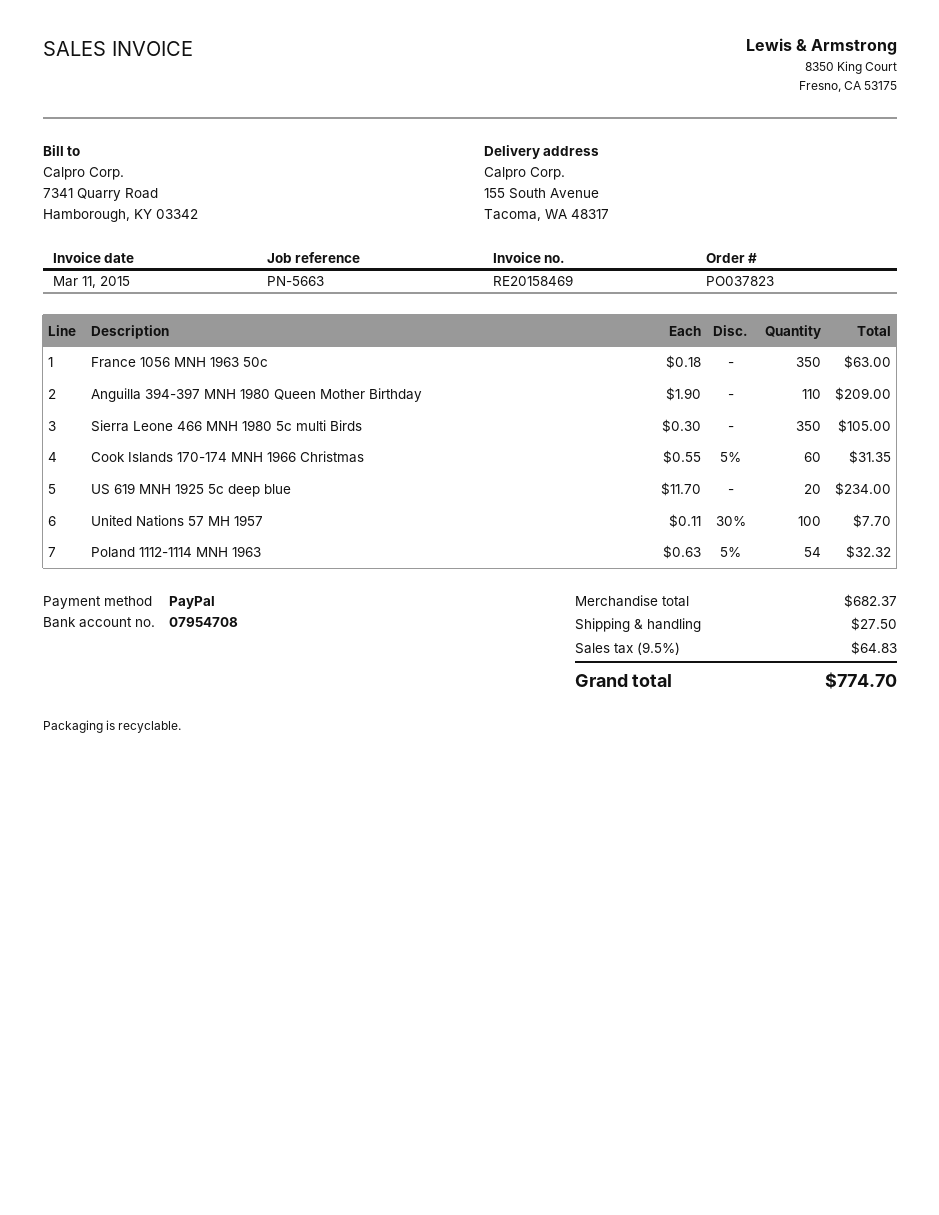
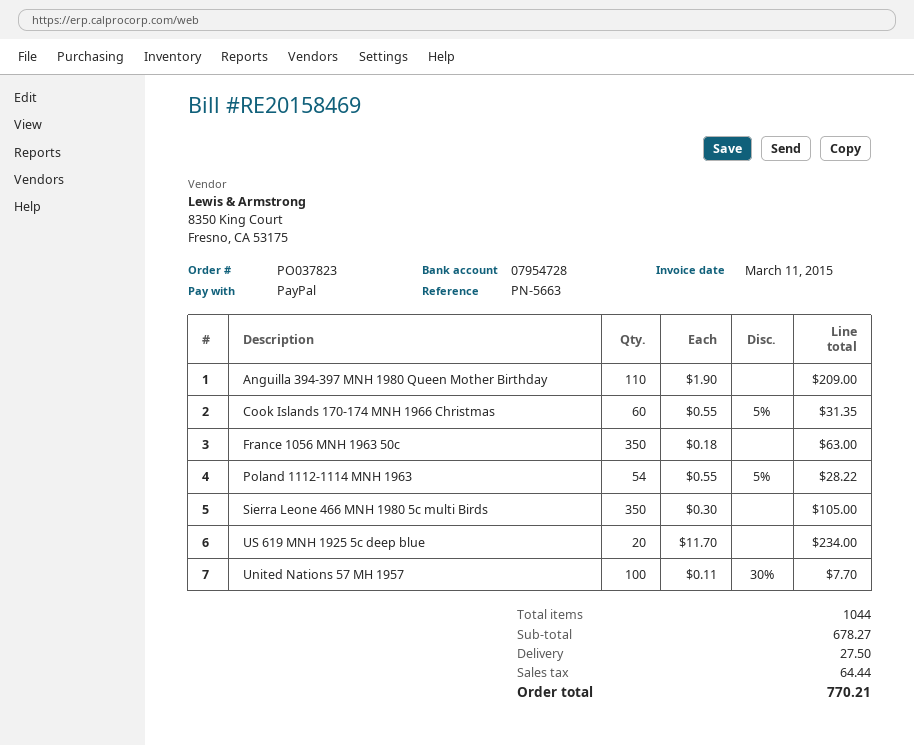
bank account: 07954708 -> 07954728
Poland 1112-1114 MNH 1963: 54 x 0.63 - 5% = 32.32 -> 54 x 0.55 - 5% = 28.22
subtotal: 682.37 -> 678.27
tax: 64.83 -> 64.44
total: 774.70 -> 770.21

